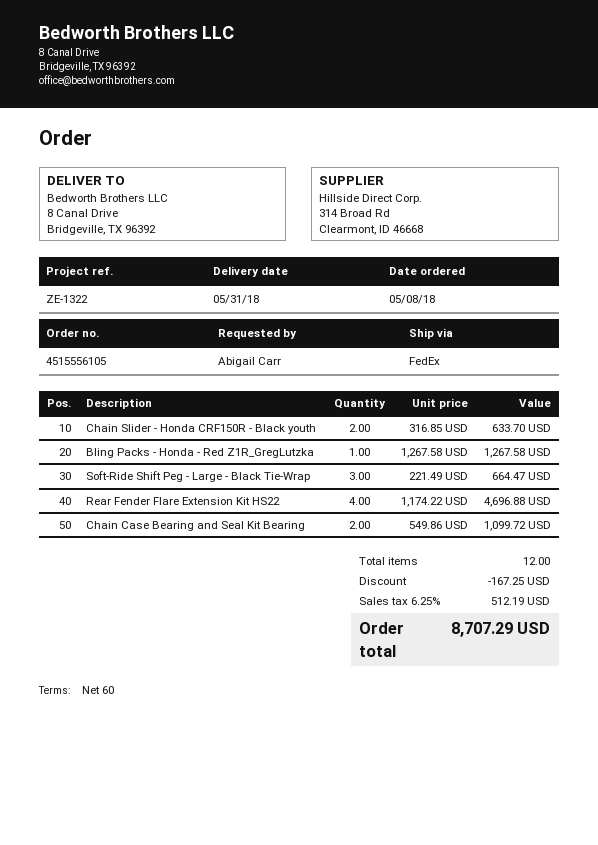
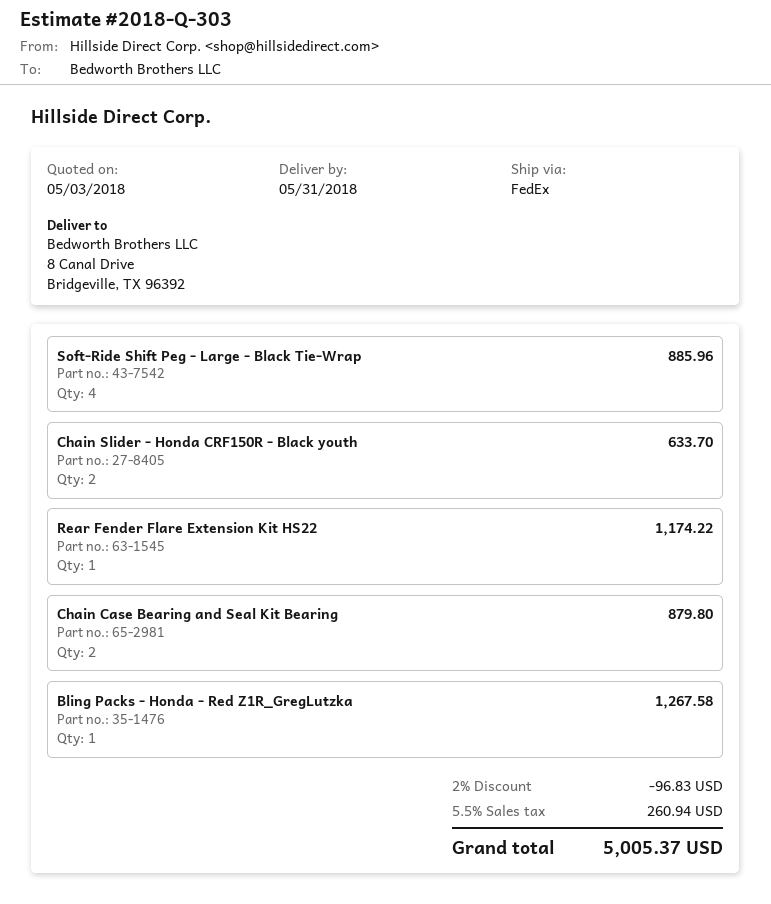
Soft-Ride Shift Peg - Large - Black Tie-Wrap: 3 for 664.47 -> 4 for 885.96
Rear Fender Flare Extension Kit HS22: 4 for 4696.88 -> 1 for 1174.22
Chain Case Bearing and Seal Kit Bearing: 2 for 1099.72 -> 2 for 879.80
discount: 167.25 -> 96.83
tax: 6.25% = 512.19 -> 5.5% = 260.94
total: 8707.29 -> 5005.37

